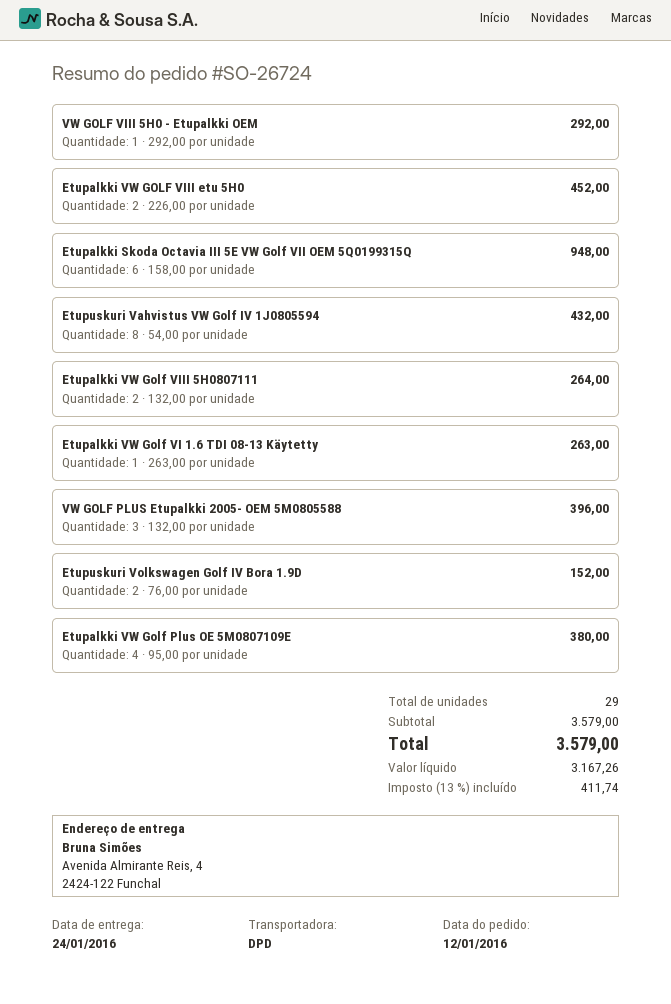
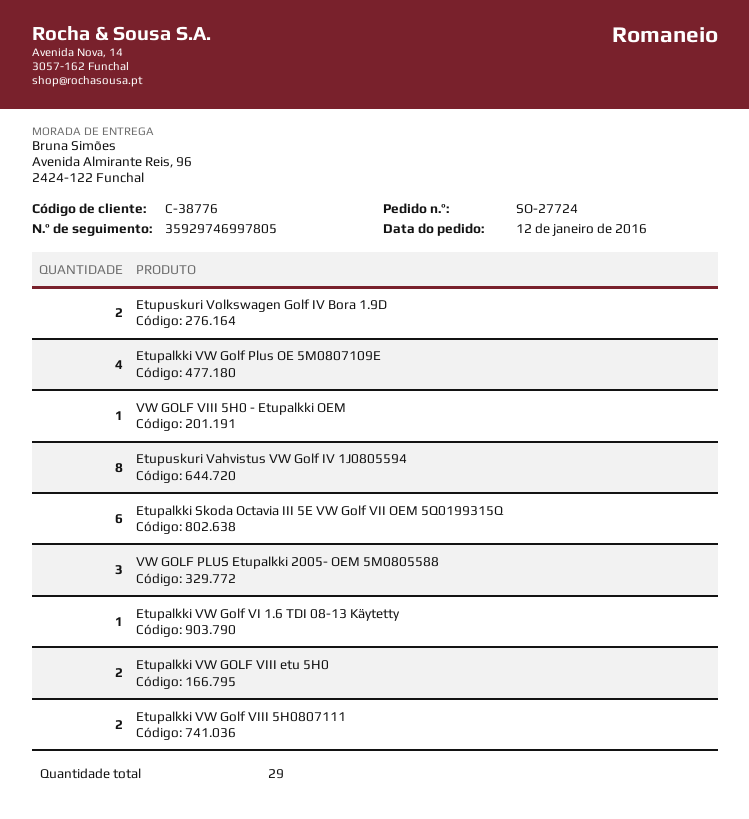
order number: SO-26724 -> SO-27724
ship to: Avenida Almirante Reis, 4, 2424-122 Funchal -> Avenida Almirante Reis, 96, 2424-122 Funchal

